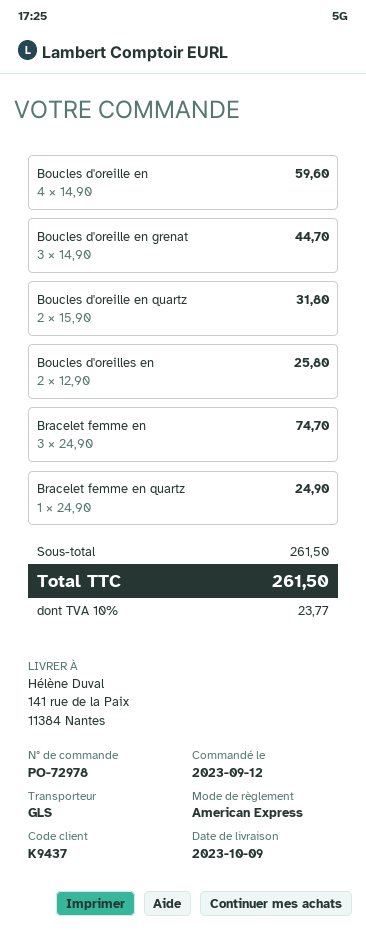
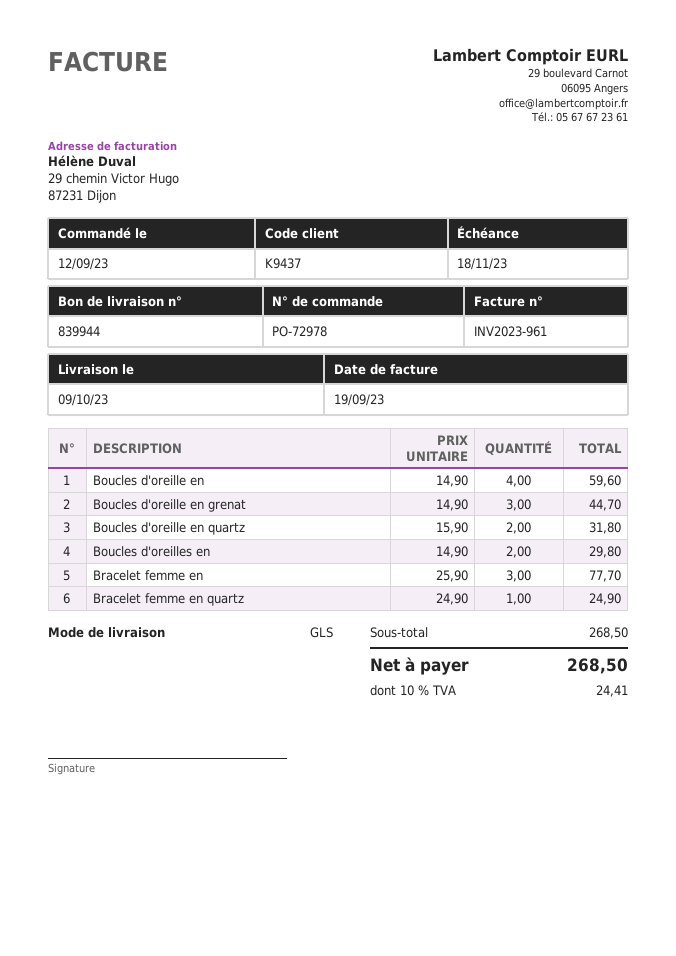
Boucles d'oreilles en: 2 x 12.90 = 25.80 -> 2 x 14.90 = 29.80
Bracelet femme en: 3 x 24.90 = 74.70 -> 3 x 25.90 = 77.70
subtotal: 261.50 -> 268.50
tax: 10% = 23.77 -> 10% = 24.41
total: 261.50 -> 268.50

